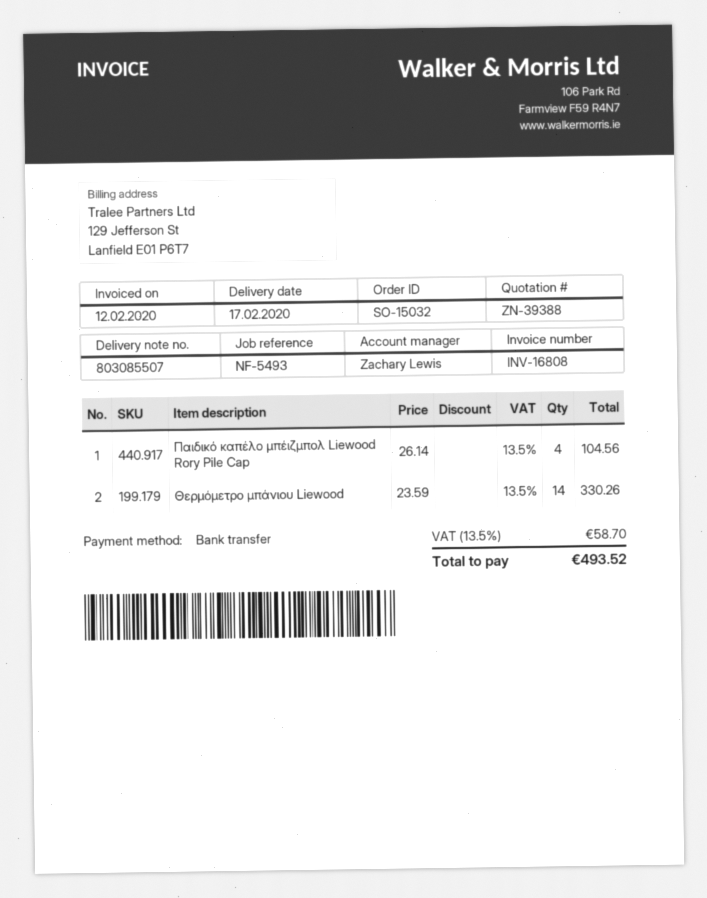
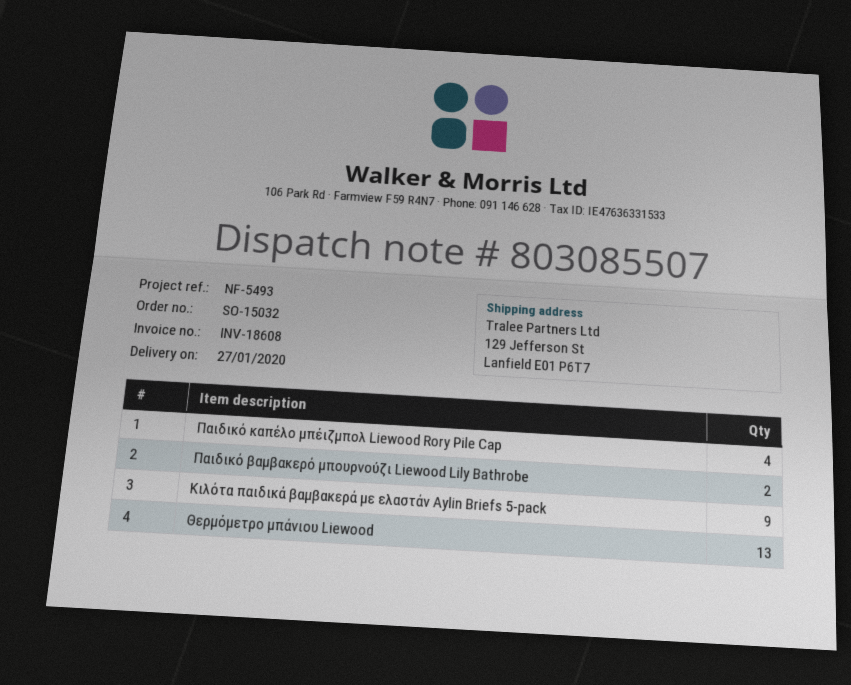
delivery date: 2020-02-17 -> 2020-01-27
invoice number: INV-16808 -> INV-18608
Θερμόμετρο μπάνιου Liewood: 14 -> 13
Παιδικό βαμβακερό μπουρνούζι Liewood Lily Bathrobe: none -> 2
Κιλότα παιδικά βαμβακερά με ελαστάν Aylin Briefs 5-pack: none -> 9

